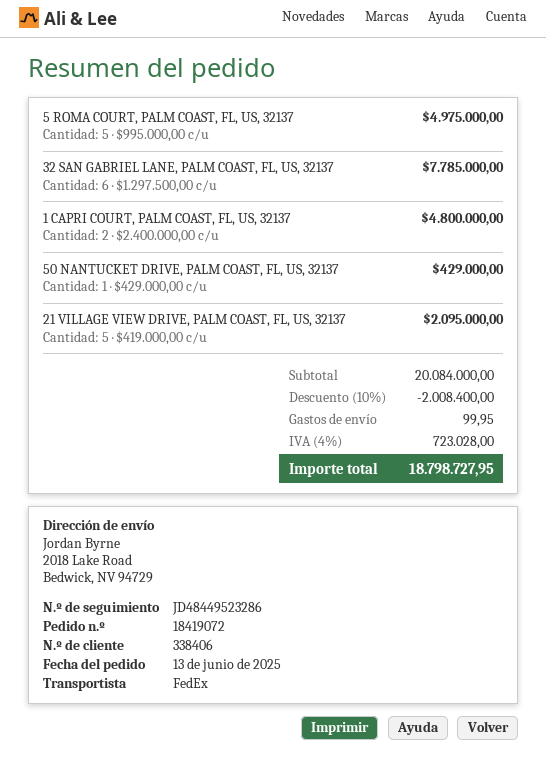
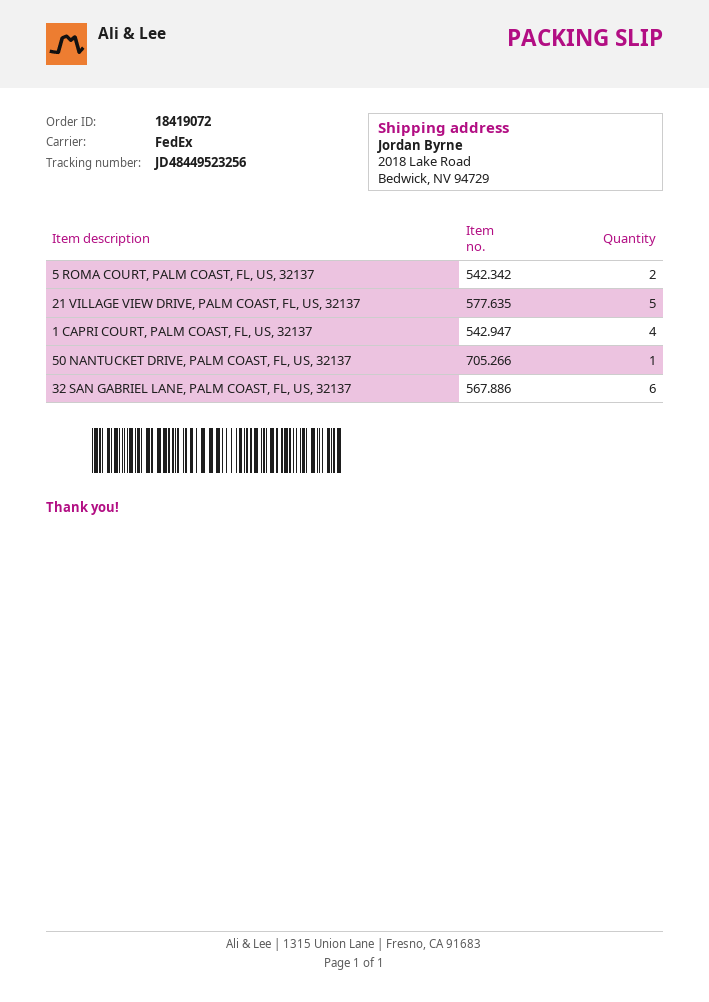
tracking number: JD48449523286 -> JD48449523256
5 ROMA COURT, PALM COAST, FL, US, 32137: 5 -> 2
1 CAPRI COURT, PALM COAST, FL, US, 32137: 2 -> 4

